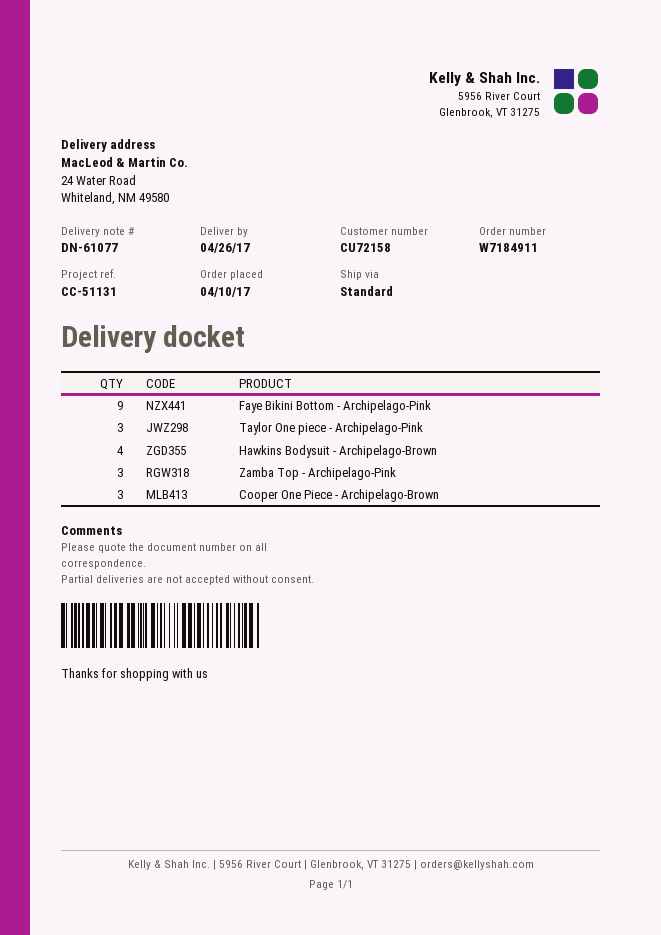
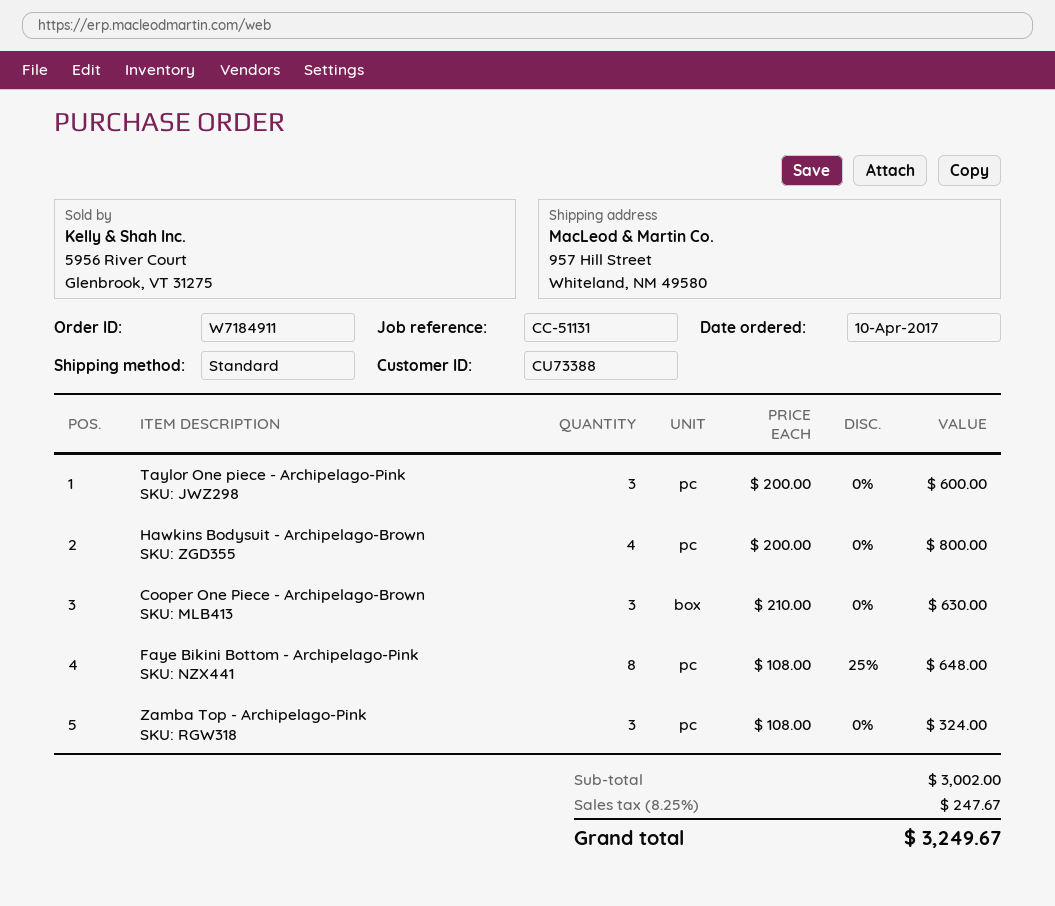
customer number: CU72158 -> CU73388
ship to: 24 Water Road, Whiteland, NM 49580 -> 957 Hill Street, Whiteland, NM 49580
Faye Bikini Bottom - Archipelago-Pink: 9 -> 8

